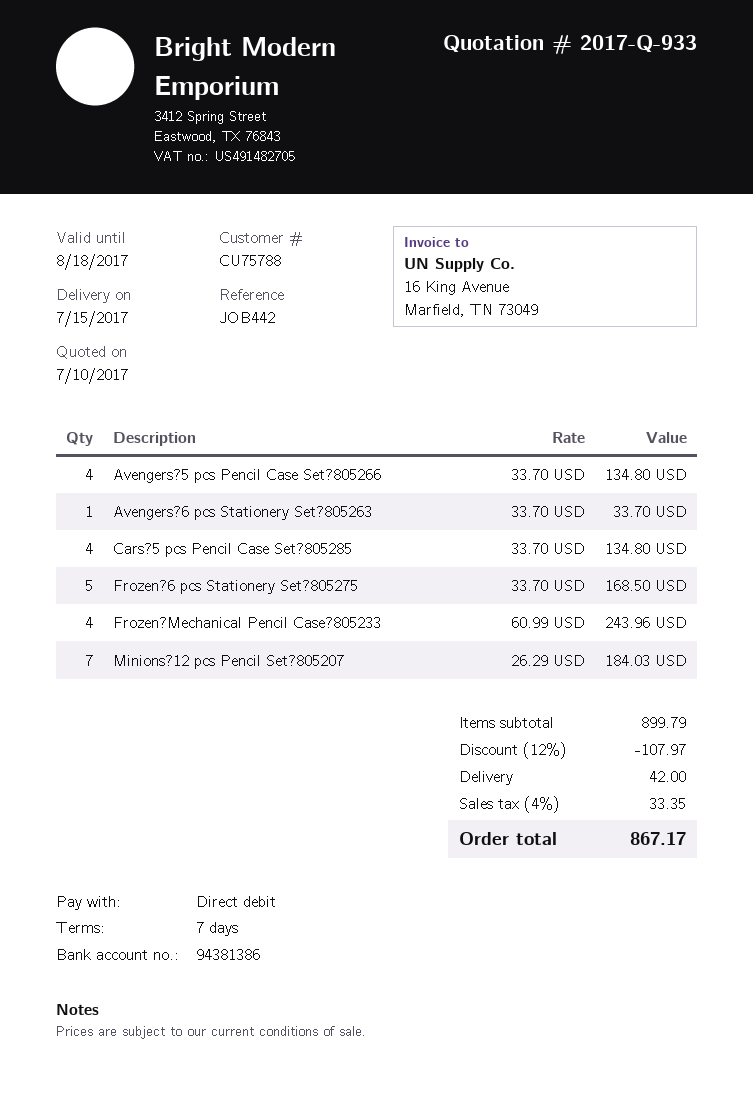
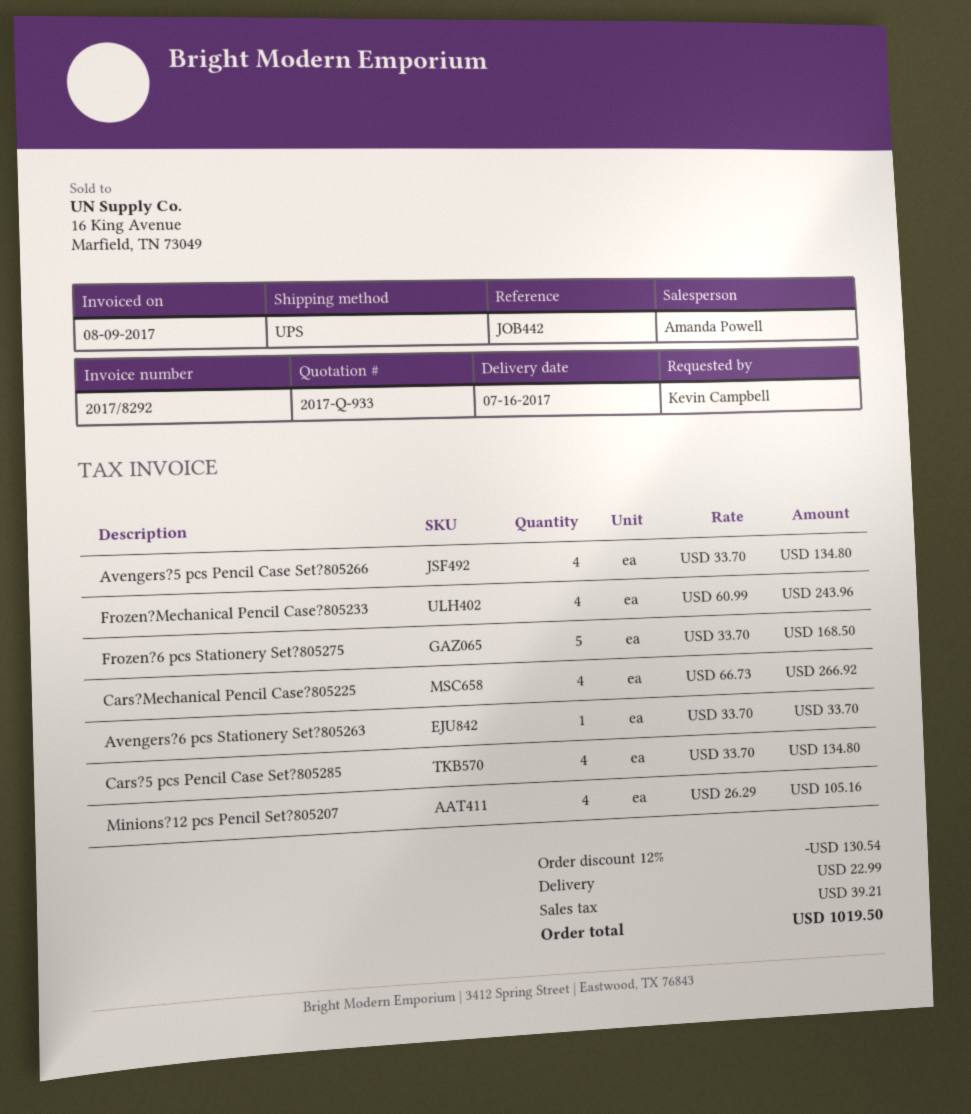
delivery date: 2017-07-15 -> 2017-07-16
Minions?12 pcs Pencil Set?805207: 7 x 26.29 = 184.03 -> 4 x 26.29 = 105.16
Cars?Mechanical Pencil Case?805225: none -> 4 x 66.73 = 266.92
discount: 12% = 107.97 -> 12% = 130.54
shipping: 42.00 -> 22.99
tax: 33.35 -> 39.21
total: 867.17 -> 1019.50

